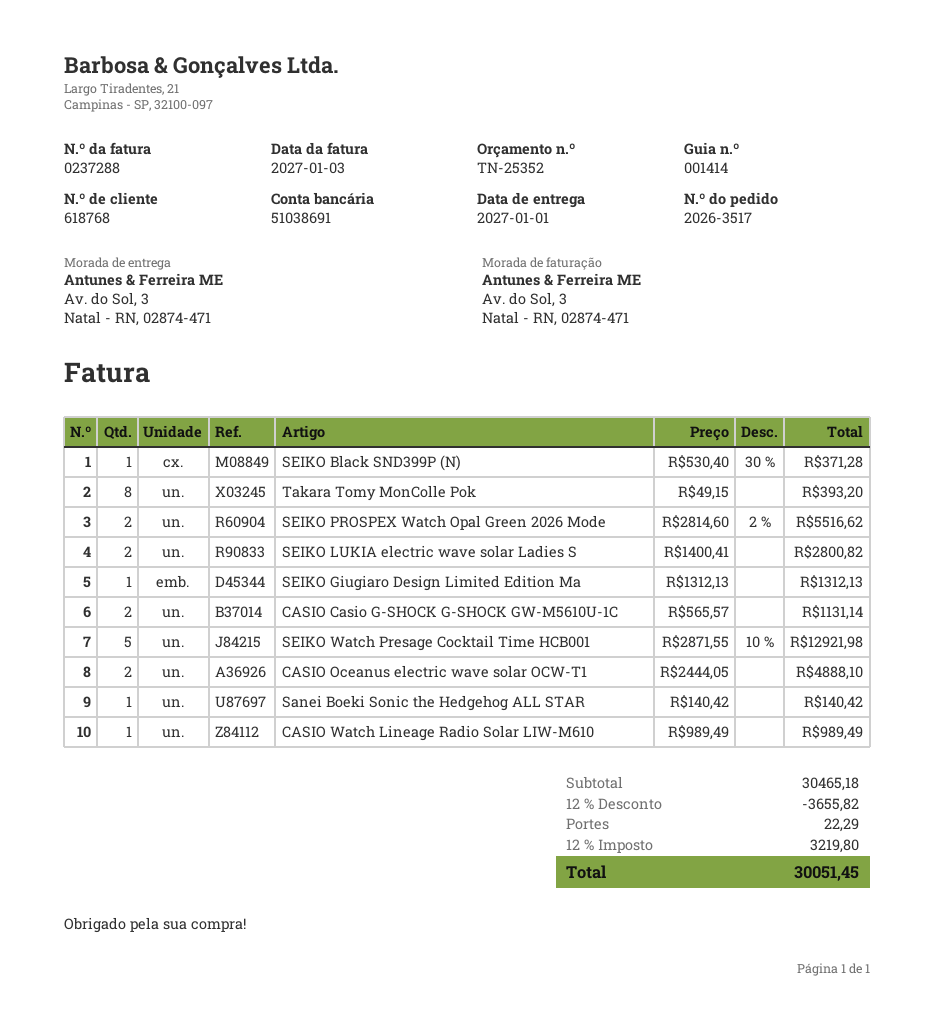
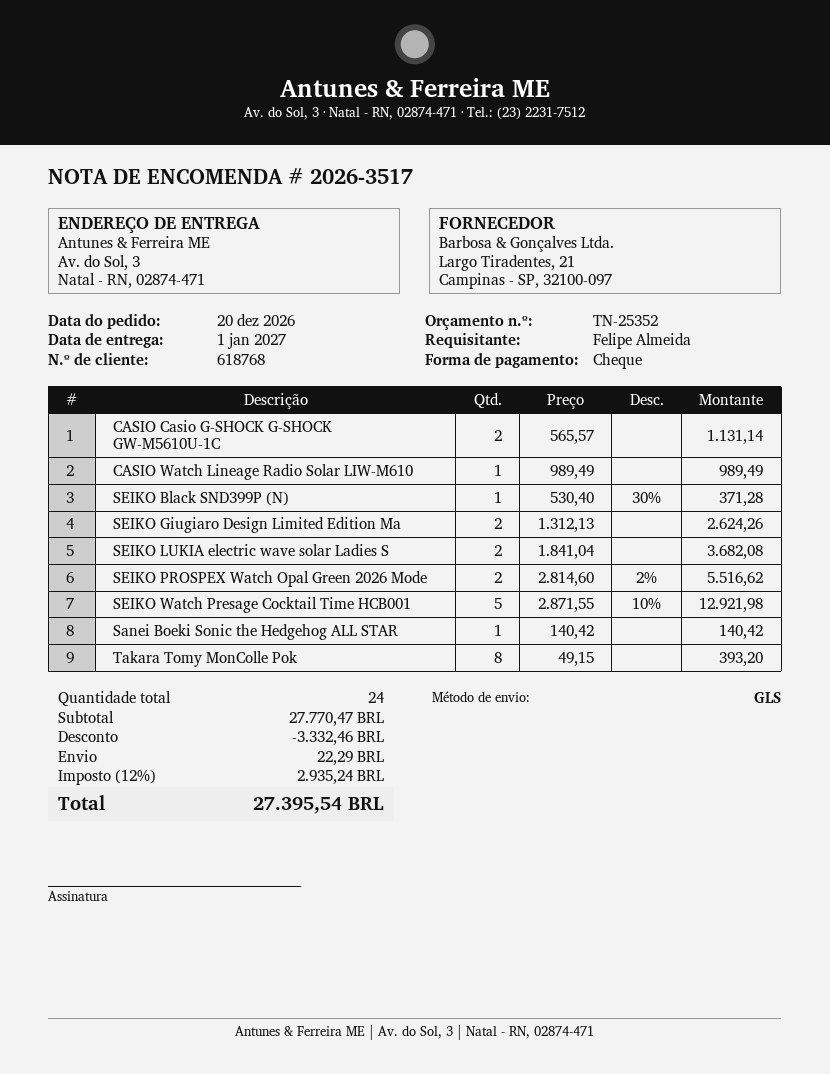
SEIKO LUKIA electric wave solar Ladies S: 2 x 1400.41 = 2800.82 -> 2 x 1841.04 = 3682.08
SEIKO Giugiaro Design Limited Edition Ma: 1 x 1312.13 = 1312.13 -> 2 x 1312.13 = 2624.26
CASIO Oceanus electric wave solar OCW-T1: 2 x 2444.05 = 4888.10 -> none
subtotal: 30465.18 -> 27770.47
discount: 3655.82 -> 3332.46
tax: 12% = 3219.80 -> 12% = 2935.24
total: 30051.45 -> 27395.54

